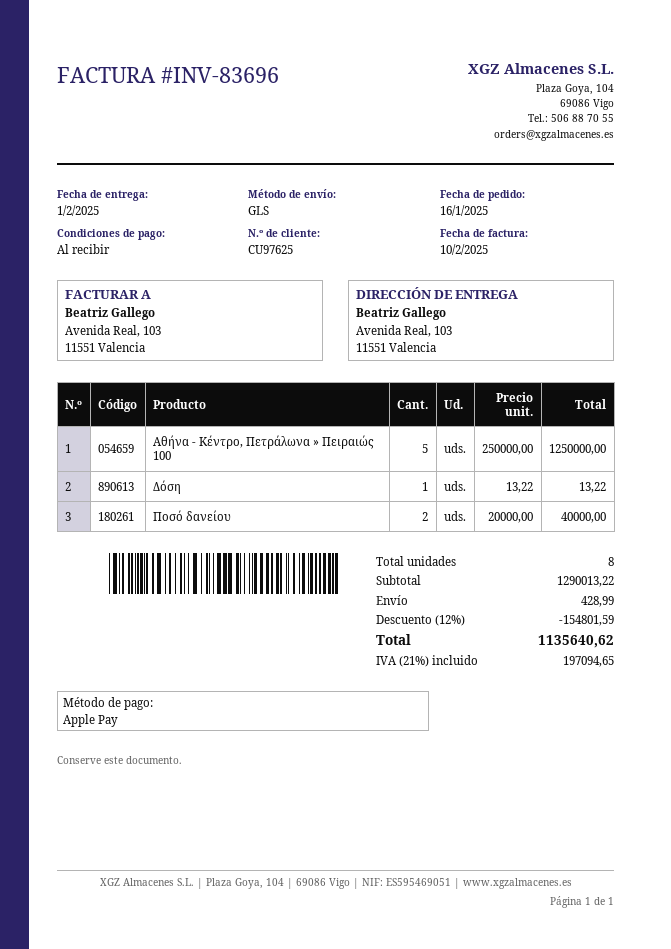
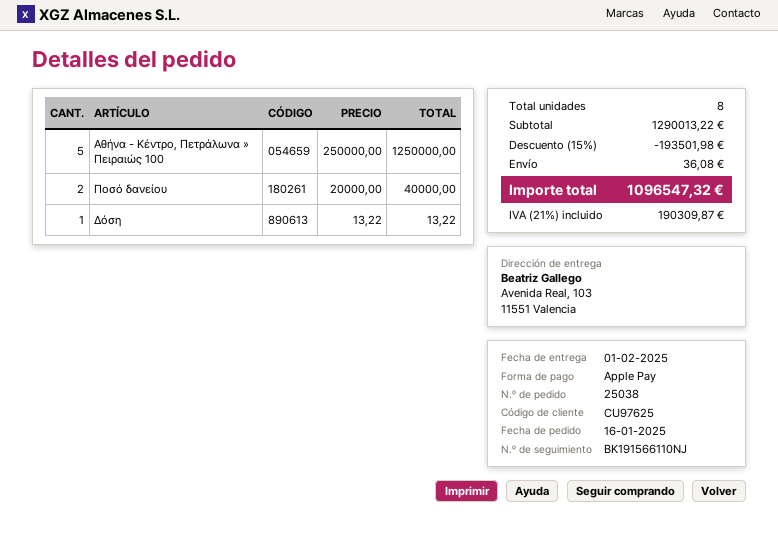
discount: 12% = 154801.59 -> 15% = 193501.98
shipping: 428.99 -> 36.08
tax: 21% = 197094.65 -> 21% = 190309.87
total: 1135640.62 -> 1096547.32

